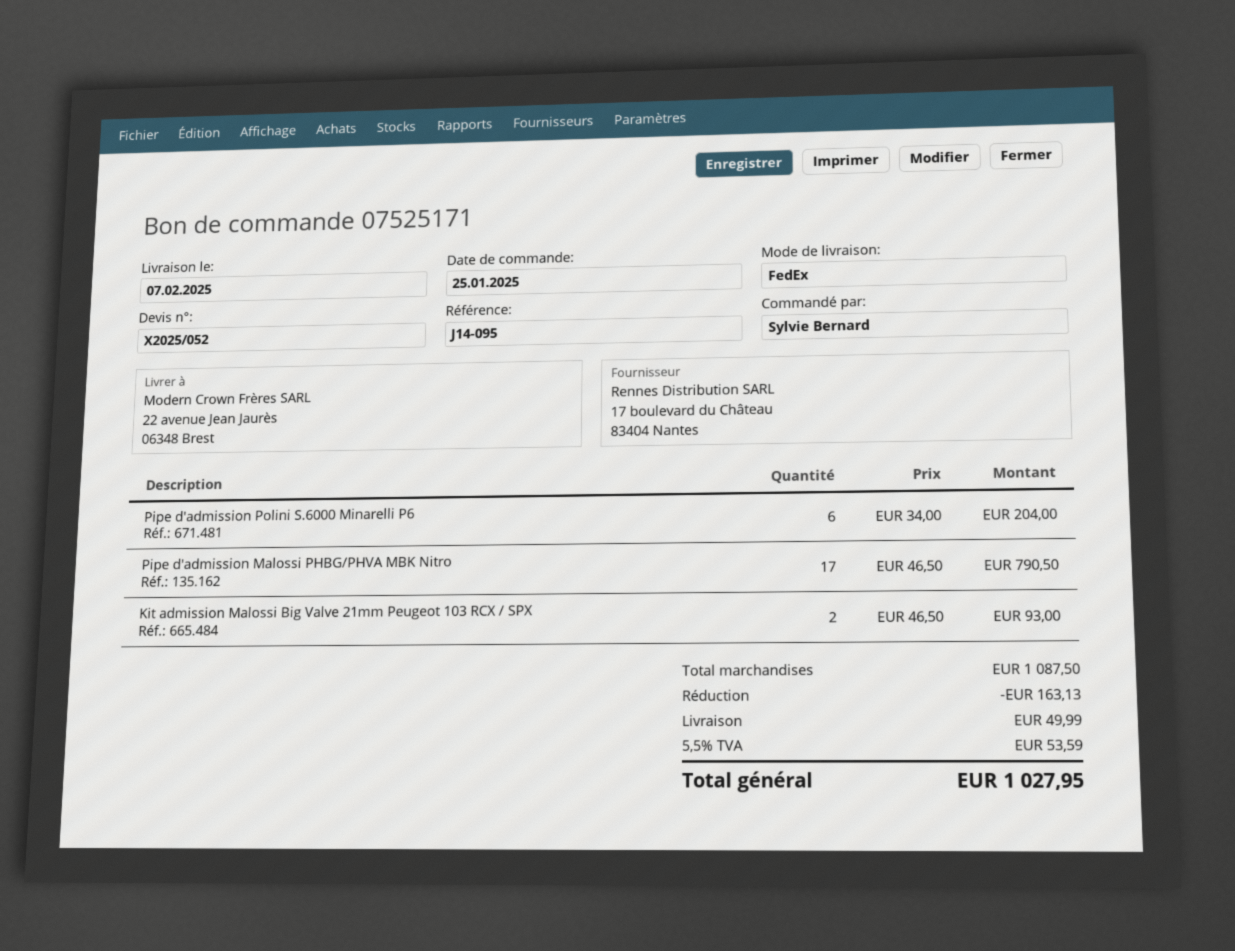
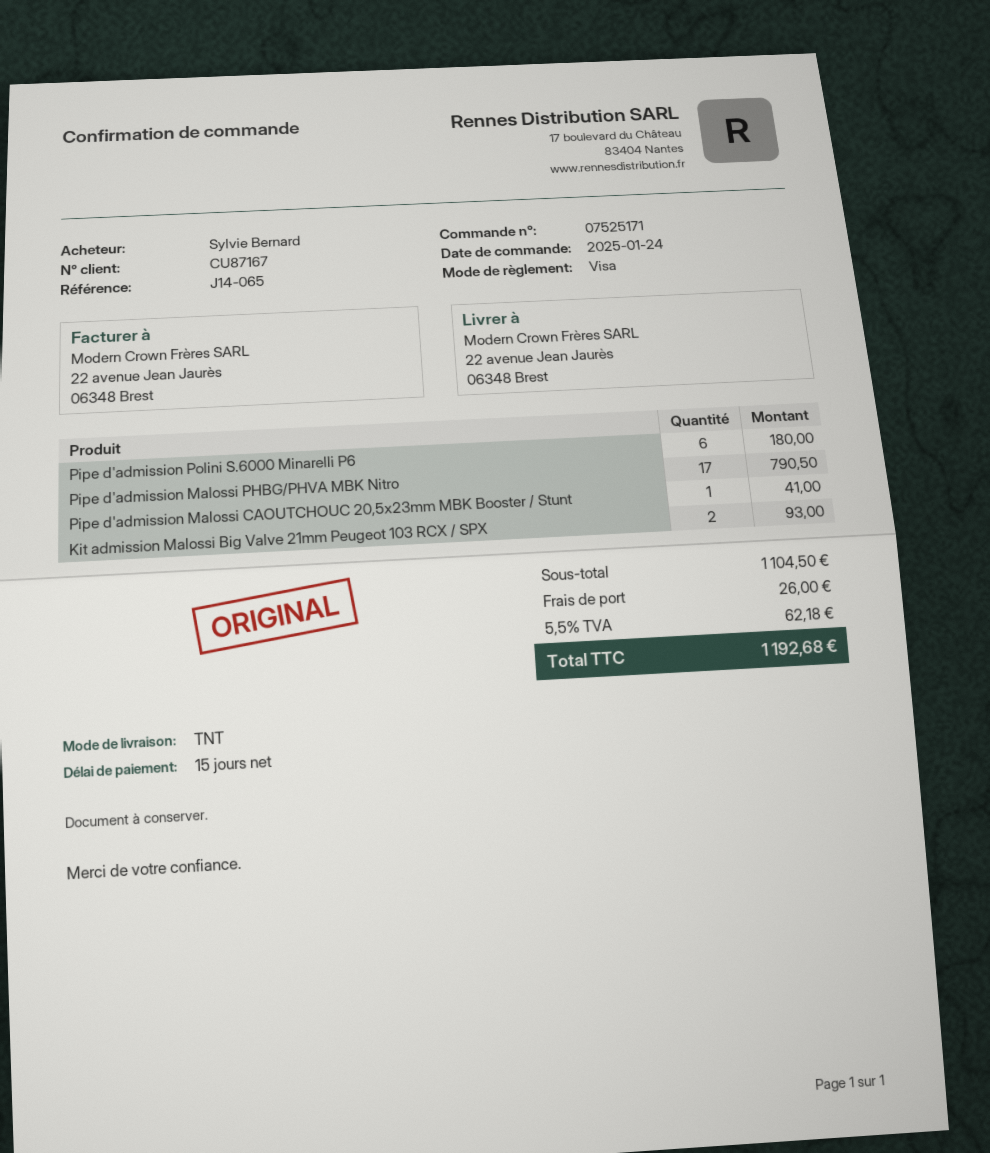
order date: 2025-01-25 -> 2025-01-24
reference: J14-095 -> J14-065
shipping method: FedEx -> TNT
Pipe d'admission Polini S.6000 Minarelli P6: 6 for 204.00 -> 6 for 180.00
Pipe d'admission Malossi CAOUTCHOUC 20,5x23mm MBK Booster / Stunt: none -> 1 for 41.00
subtotal: 1087.50 -> 1104.50
discount: 163.13 -> none
shipping: 49.99 -> 26.00
tax: 5.5% = 53.59 -> 5.5% = 62.18
total: 1027.95 -> 1192.68

